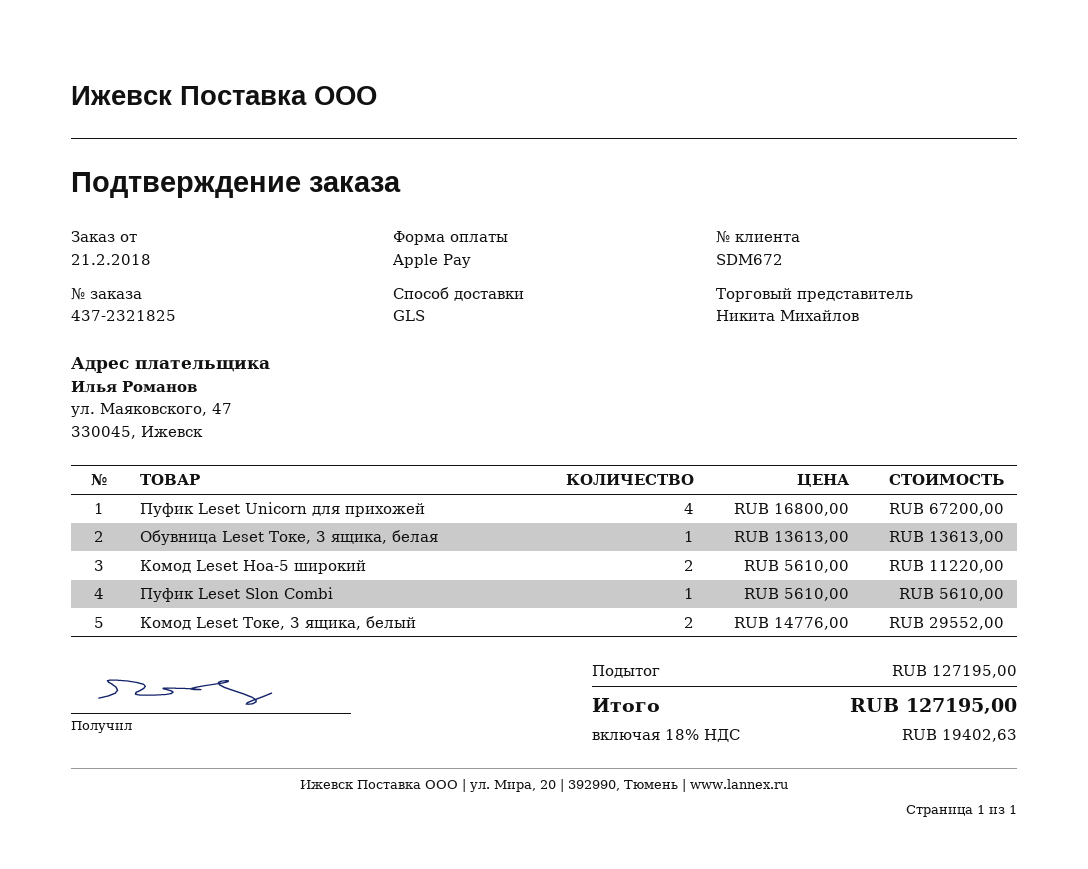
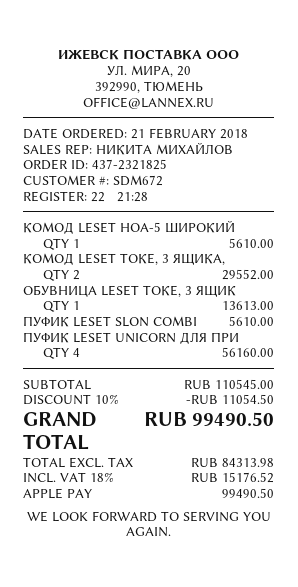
Пуфик Leset Unicorn для прихожей: 4 for 67200.00 -> 4 for 56160.00
Комод Leset Ноа-5 широкий: 2 for 11220.00 -> 1 for 5610.00
subtotal: 127195.00 -> 110545.00
discount: none -> 10% = 11054.50
tax: 18% = 19402.63 -> 18% = 15176.52
total: 127195.00 -> 99490.50

